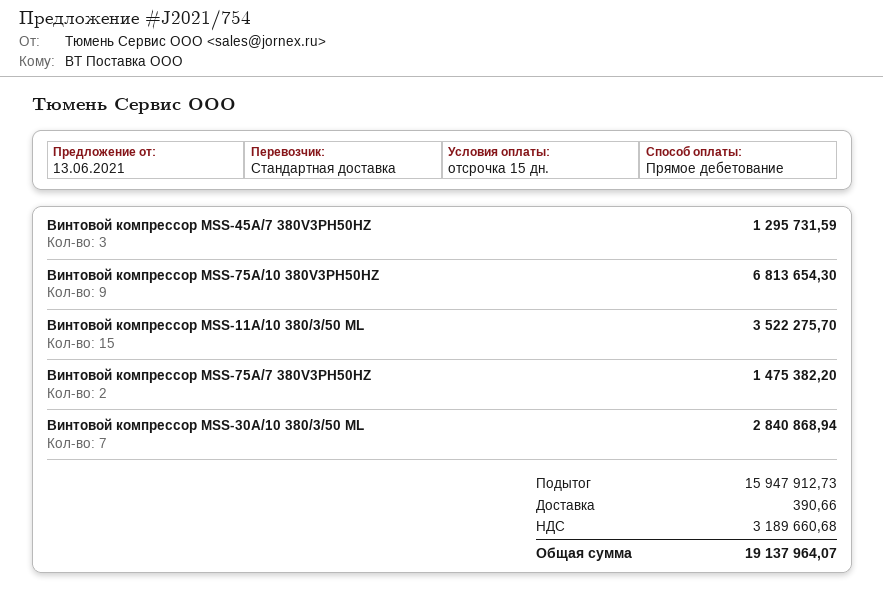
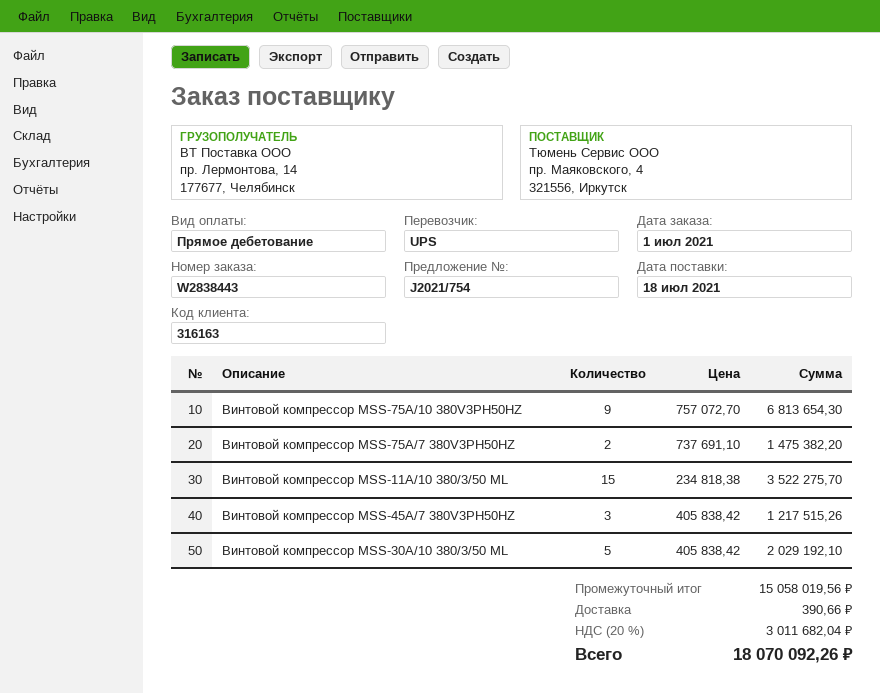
shipping method: standard -> UPS
Винтовой компрессор MSS-45A/7 380V3PH50HZ: 3 for 1295731.59 -> 3 for 1217515.26
Винтовой компрессор MSS-30A/10 380/3/50 ML: 7 for 2840868.94 -> 5 for 2029192.10
subtotal: 15947912.73 -> 15058019.56
tax: 3189660.68 -> 3011682.04
total: 19137964.07 -> 18070092.26

